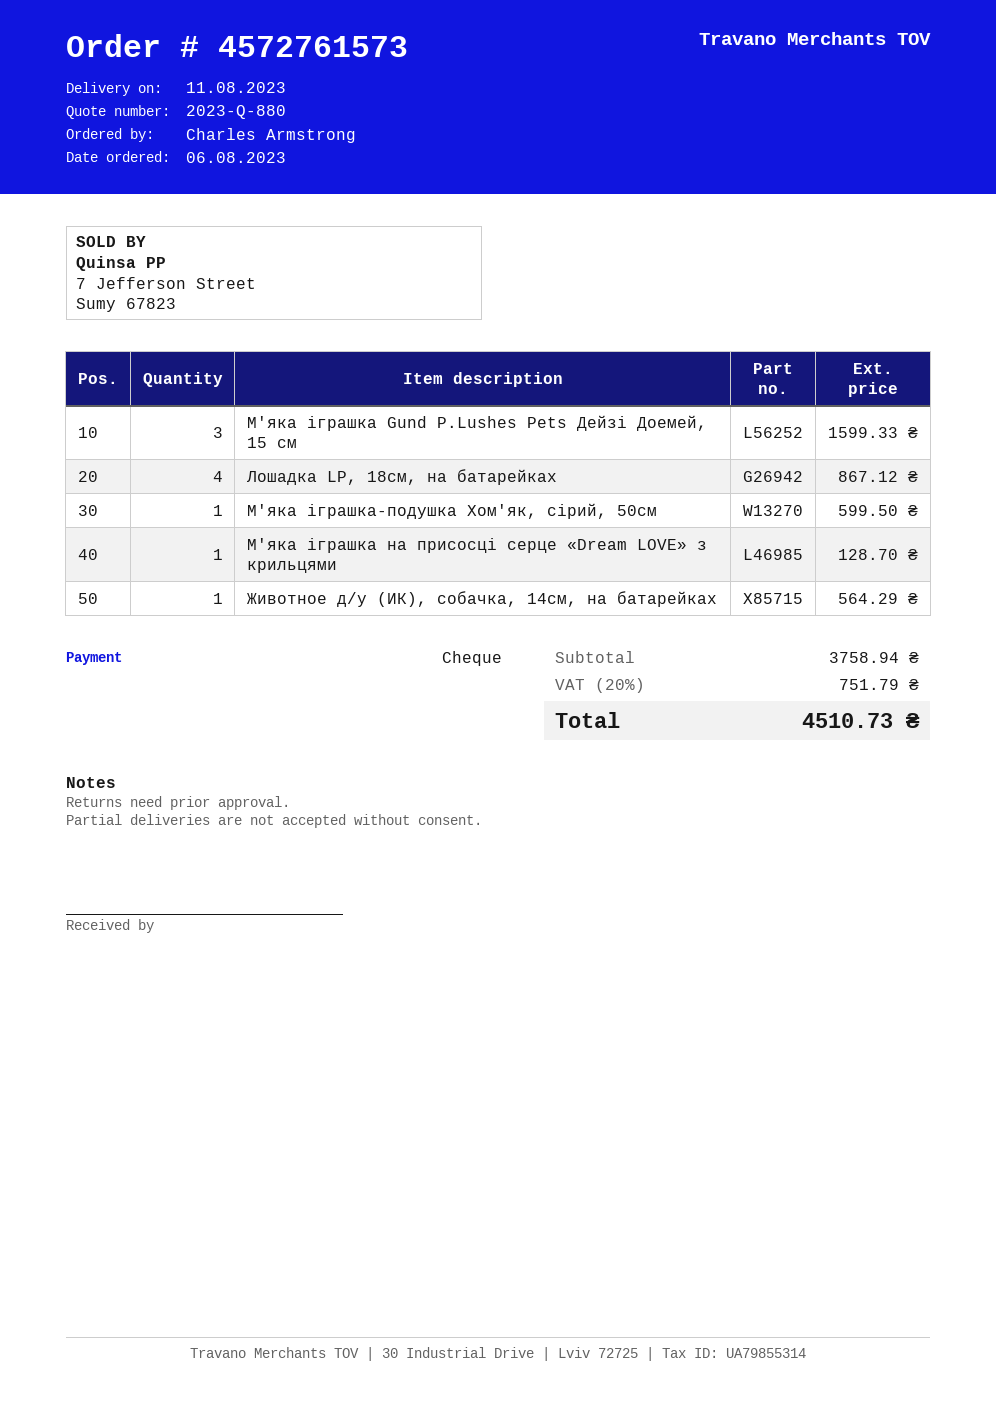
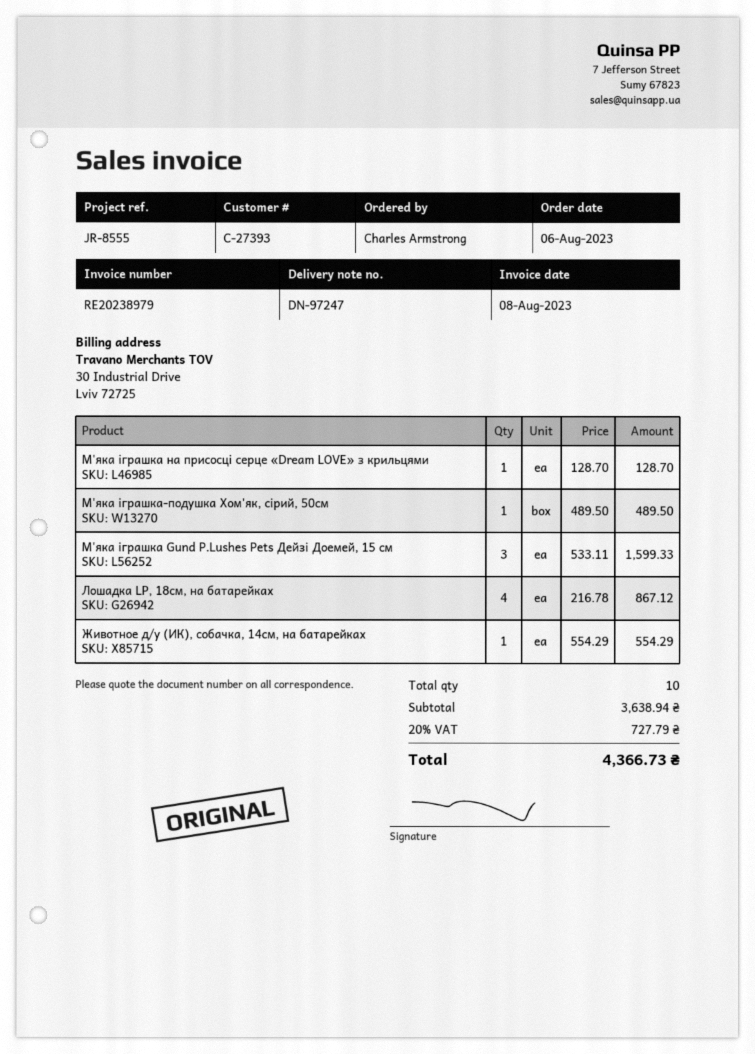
М'яка іграшка-подушка Хом'як, сірий, 50см: 1 for 599.50 -> 1 for 489.50
Животное д/у (ИК), собачка, 14см, на батарейках: 1 for 564.29 -> 1 for 554.29
subtotal: 3758.94 -> 3638.94
tax: 20% = 751.79 -> 20% = 727.79
total: 4510.73 -> 4366.73

